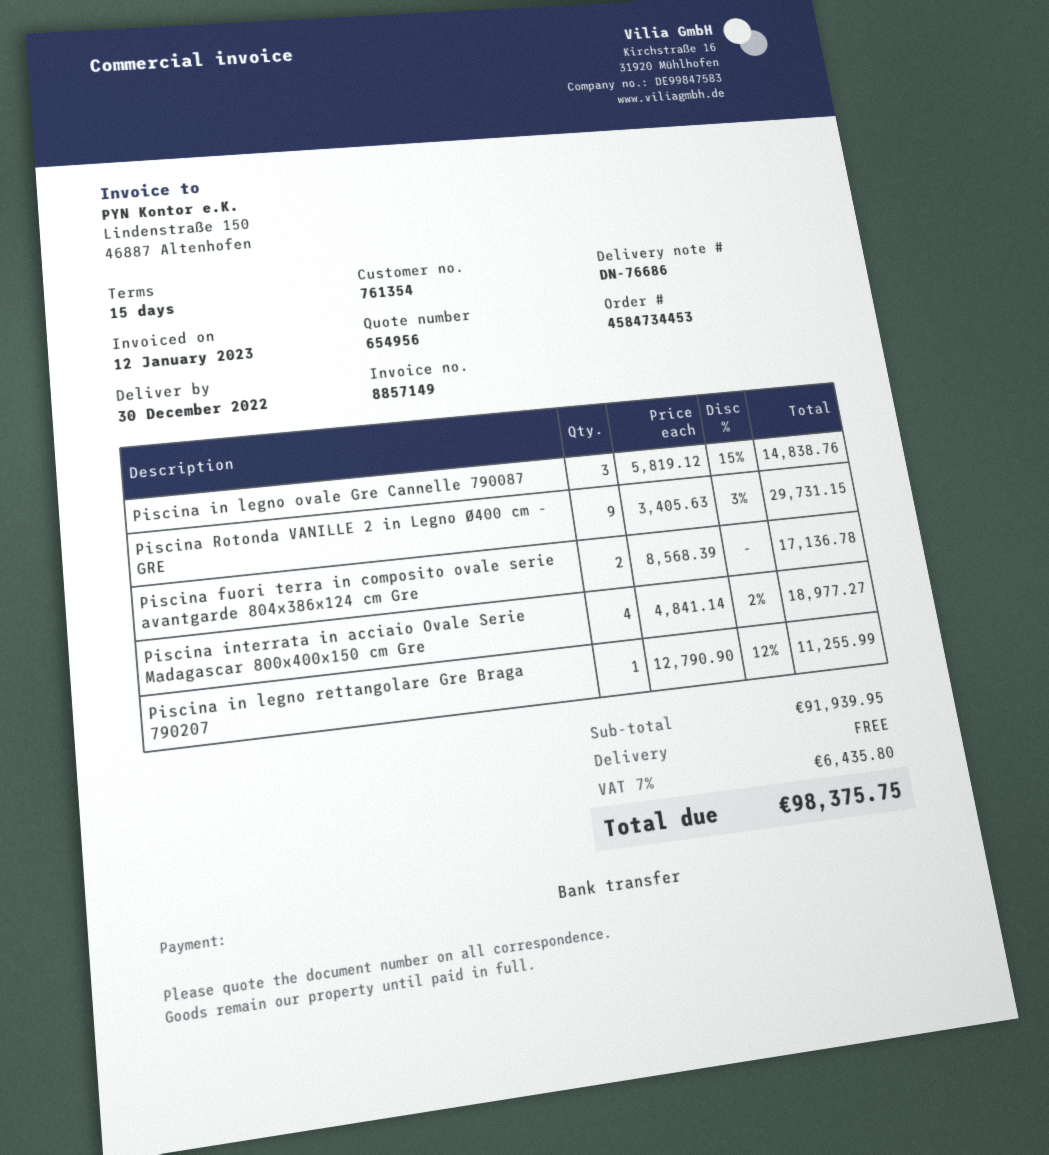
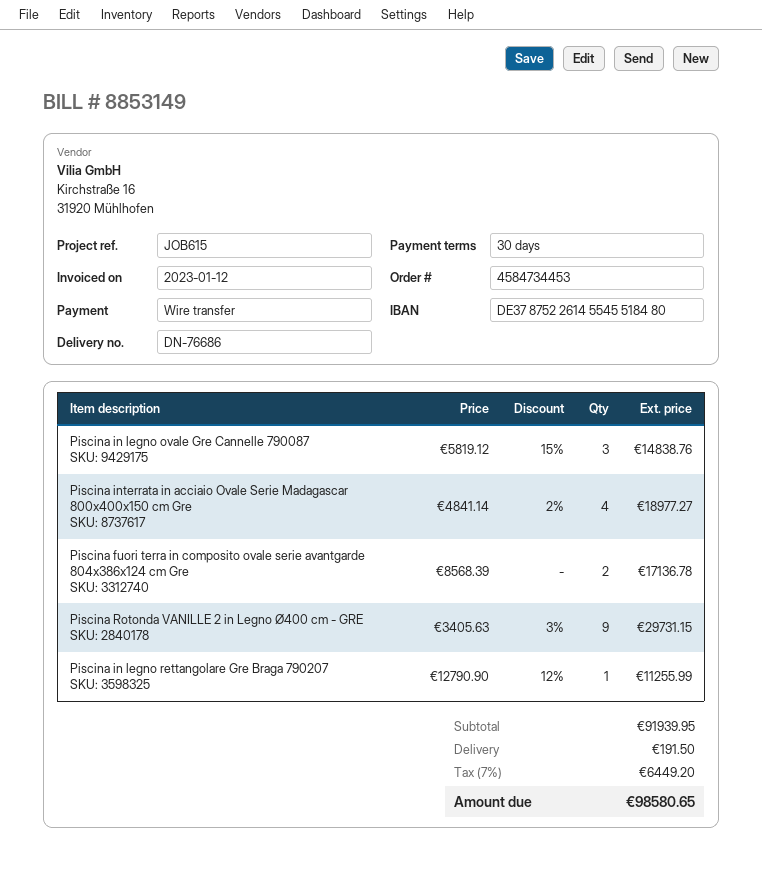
invoice number: 8857149 -> 8853149
payment terms: 15 days -> 30 days
shipping: 0.00 -> 191.50
tax: 7% = 6435.80 -> 7% = 6449.20
total: 98375.75 -> 98580.65

